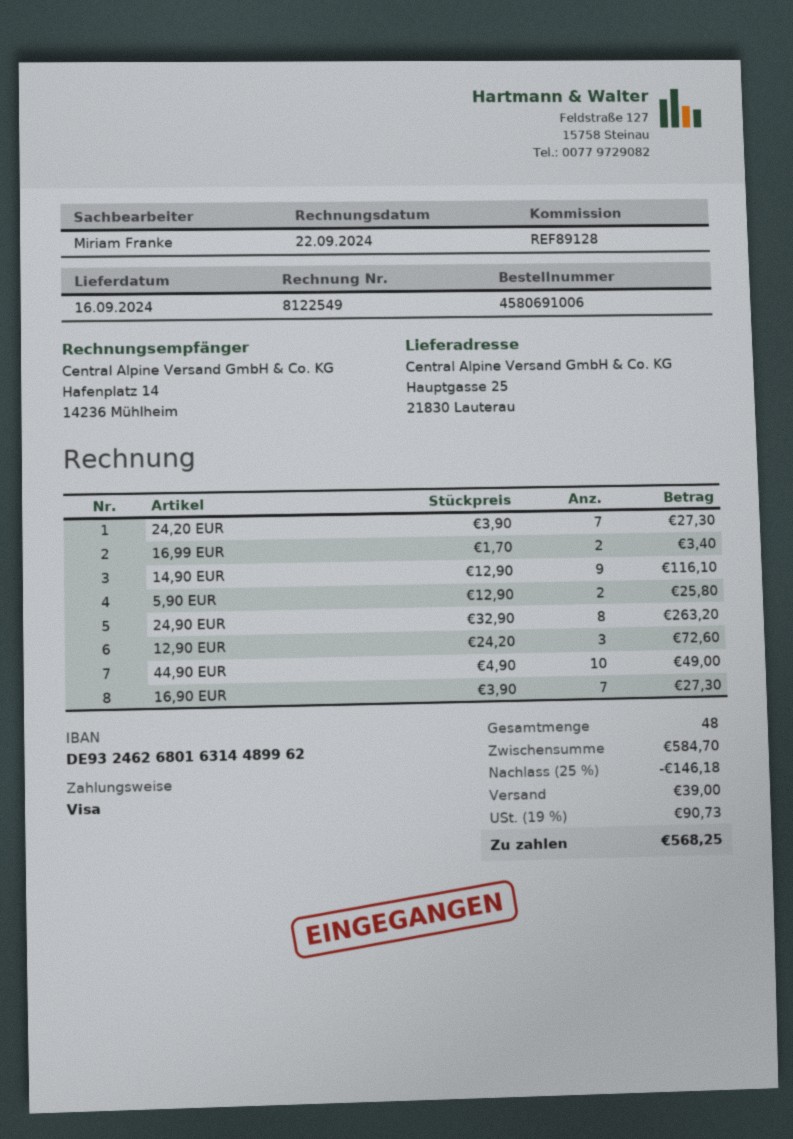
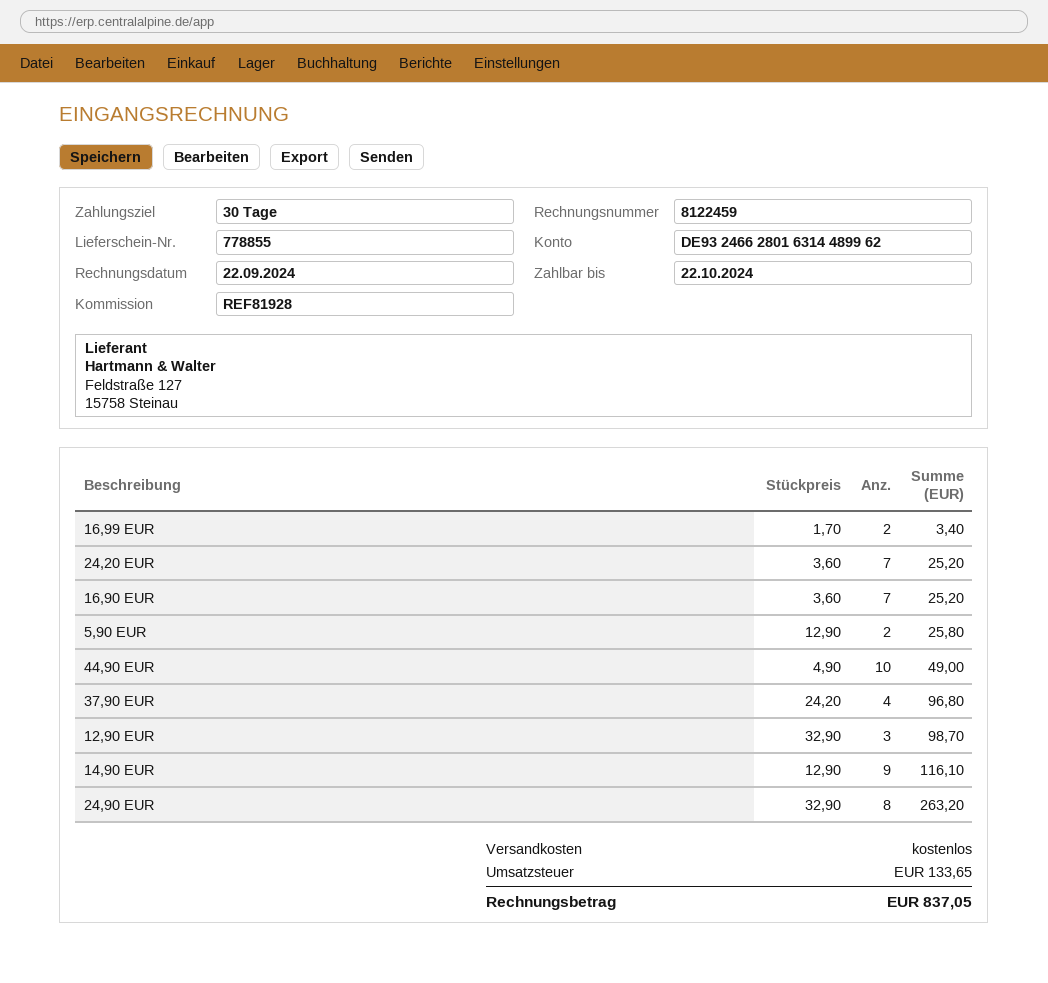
invoice number: 8122549 -> 8122459
reference: REF89128 -> REF81928
bank account: DE93246268016314489962 -> DE93246628016314489962
24,20 EUR: 7 x 3.90 = 27.30 -> 7 x 3.60 = 25.20
12,90 EUR: 3 x 24.20 = 72.60 -> 3 x 32.90 = 98.70
16,90 EUR: 7 x 3.90 = 27.30 -> 7 x 3.60 = 25.20
37,90 EUR: none -> 4 x 24.20 = 96.80
discount: 25% = 146.18 -> none
shipping: 39.00 -> 0.00
tax: 90.73 -> 133.65
total: 568.25 -> 837.05

